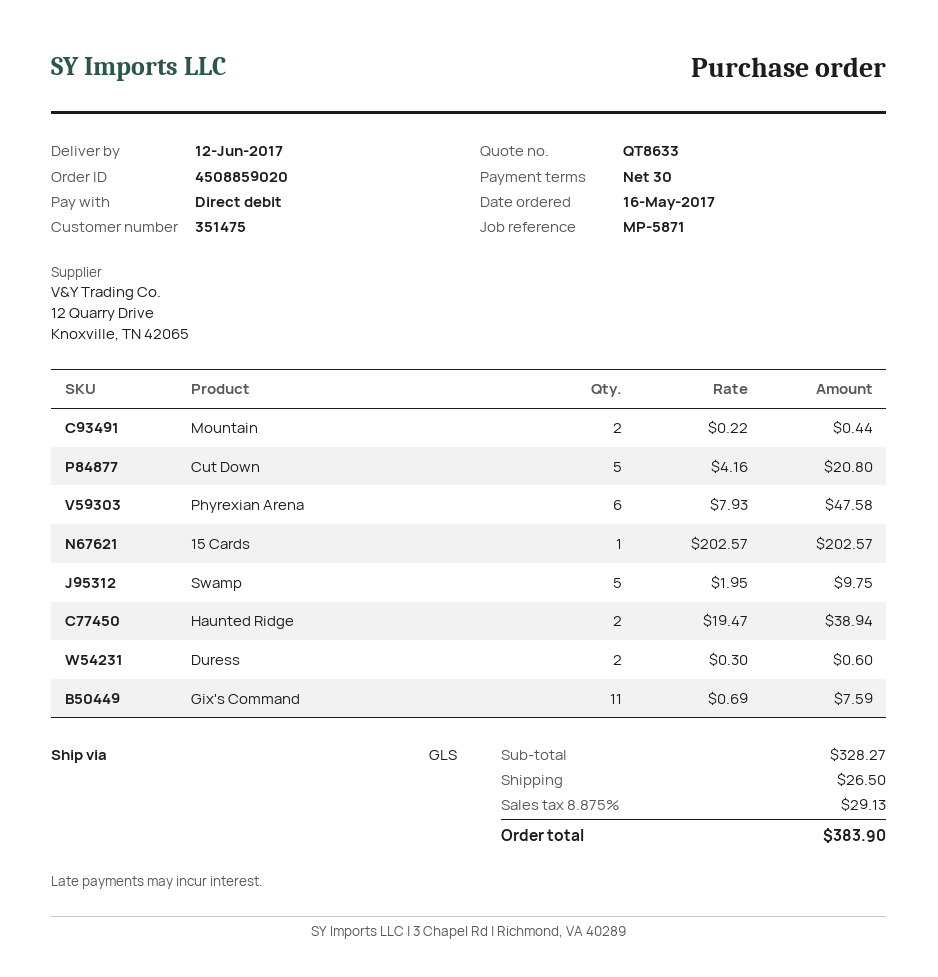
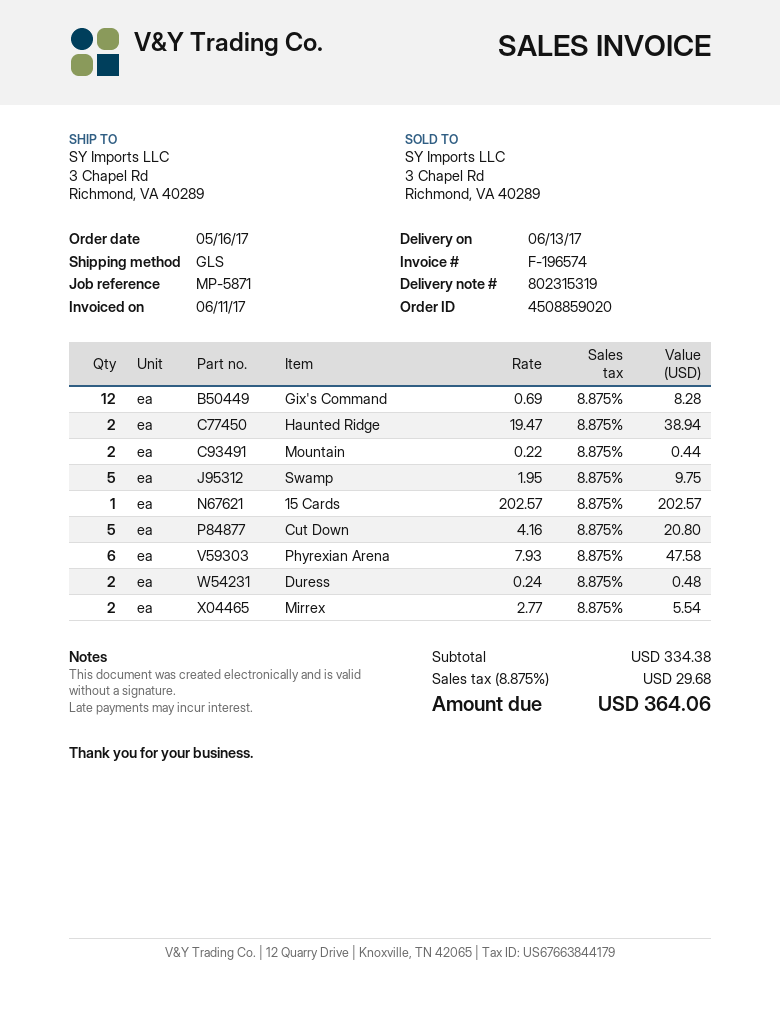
delivery date: 2017-06-12 -> 2017-06-13
Duress: 2 x 0.30 = 0.60 -> 2 x 0.24 = 0.48
Gix's Command: 11 x 0.69 = 7.59 -> 12 x 0.69 = 8.28
Mirrex: none -> 2 x 2.77 = 5.54
subtotal: 328.27 -> 334.38
shipping: 26.50 -> none
tax: 8.875% = 29.13 -> 8.875% = 29.68
total: 383.90 -> 364.06

